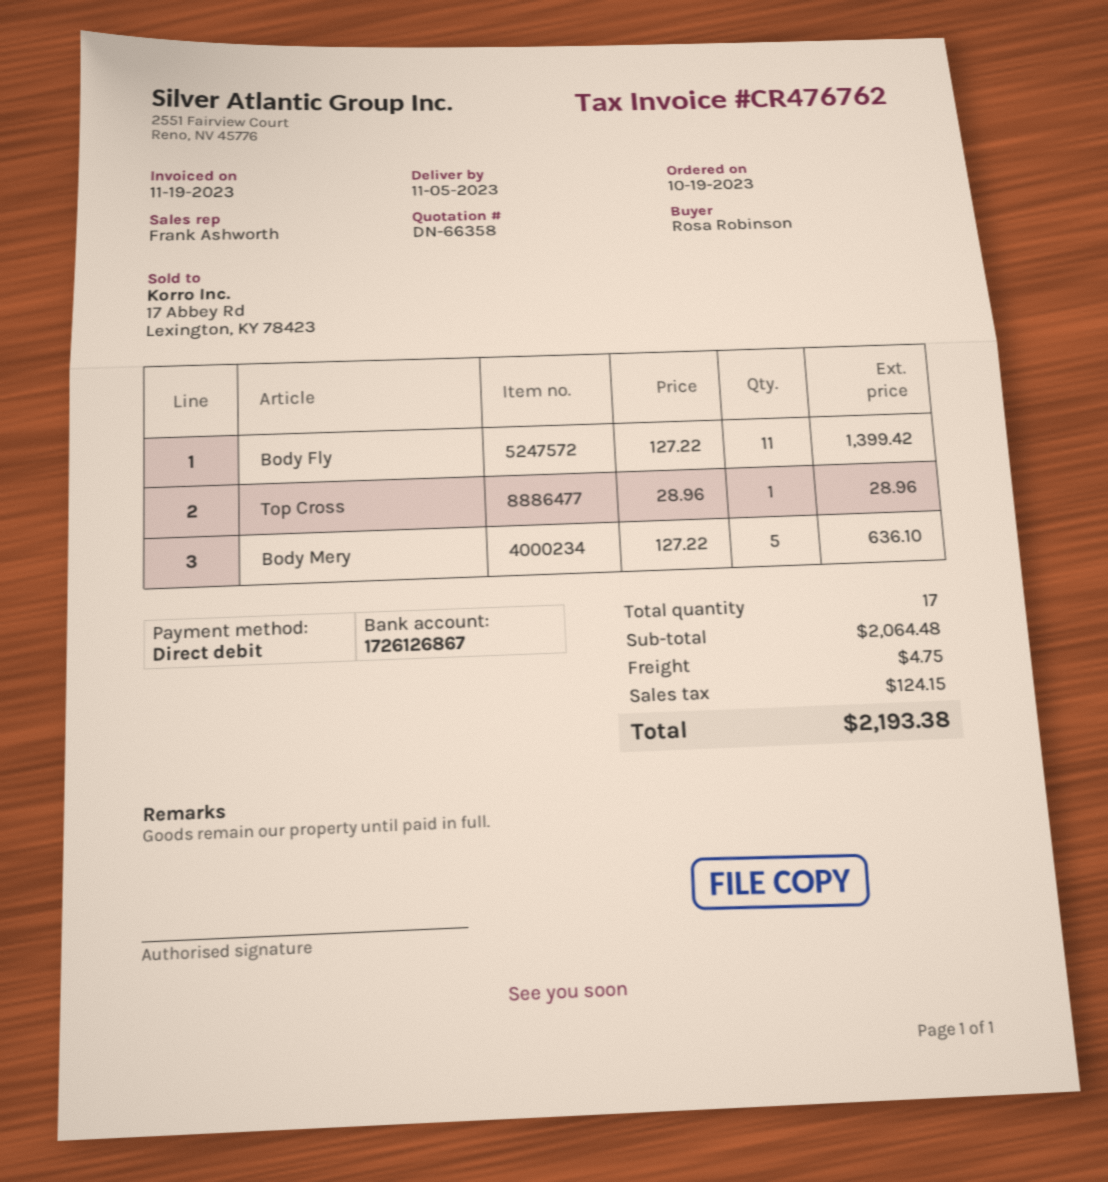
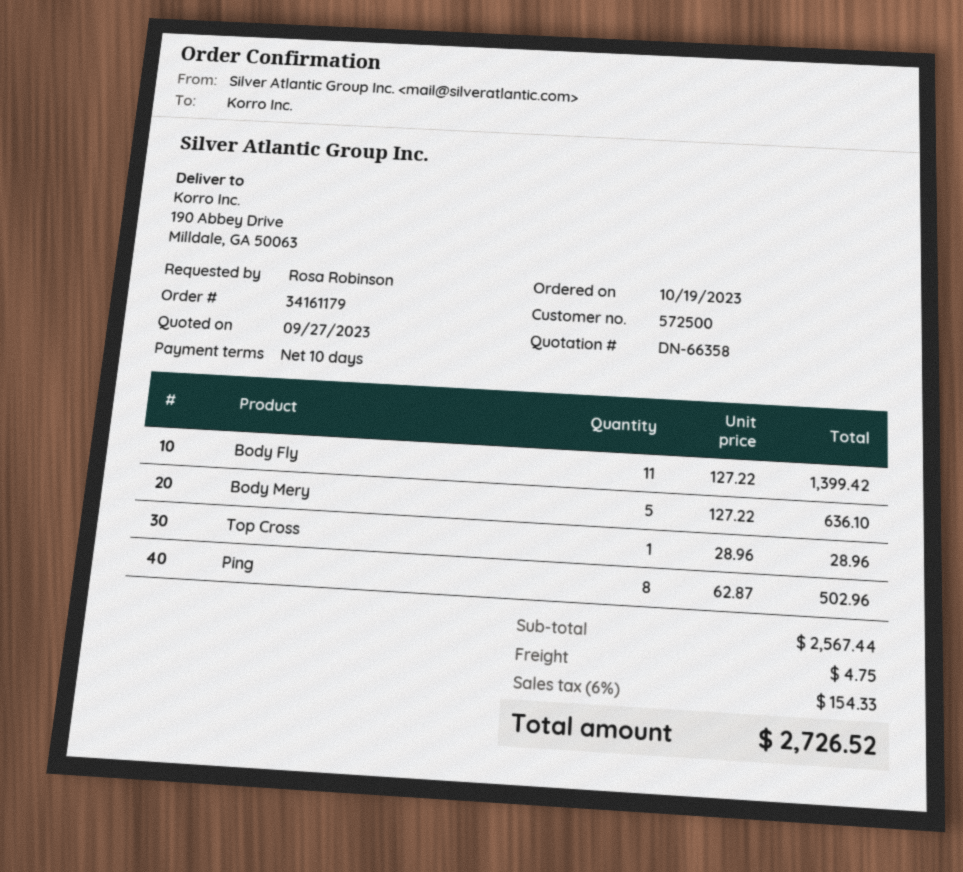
Ping: none -> 8 x 62.87 = 502.96
subtotal: 2064.48 -> 2567.44
tax: 124.15 -> 154.33
total: 2193.38 -> 2726.52

